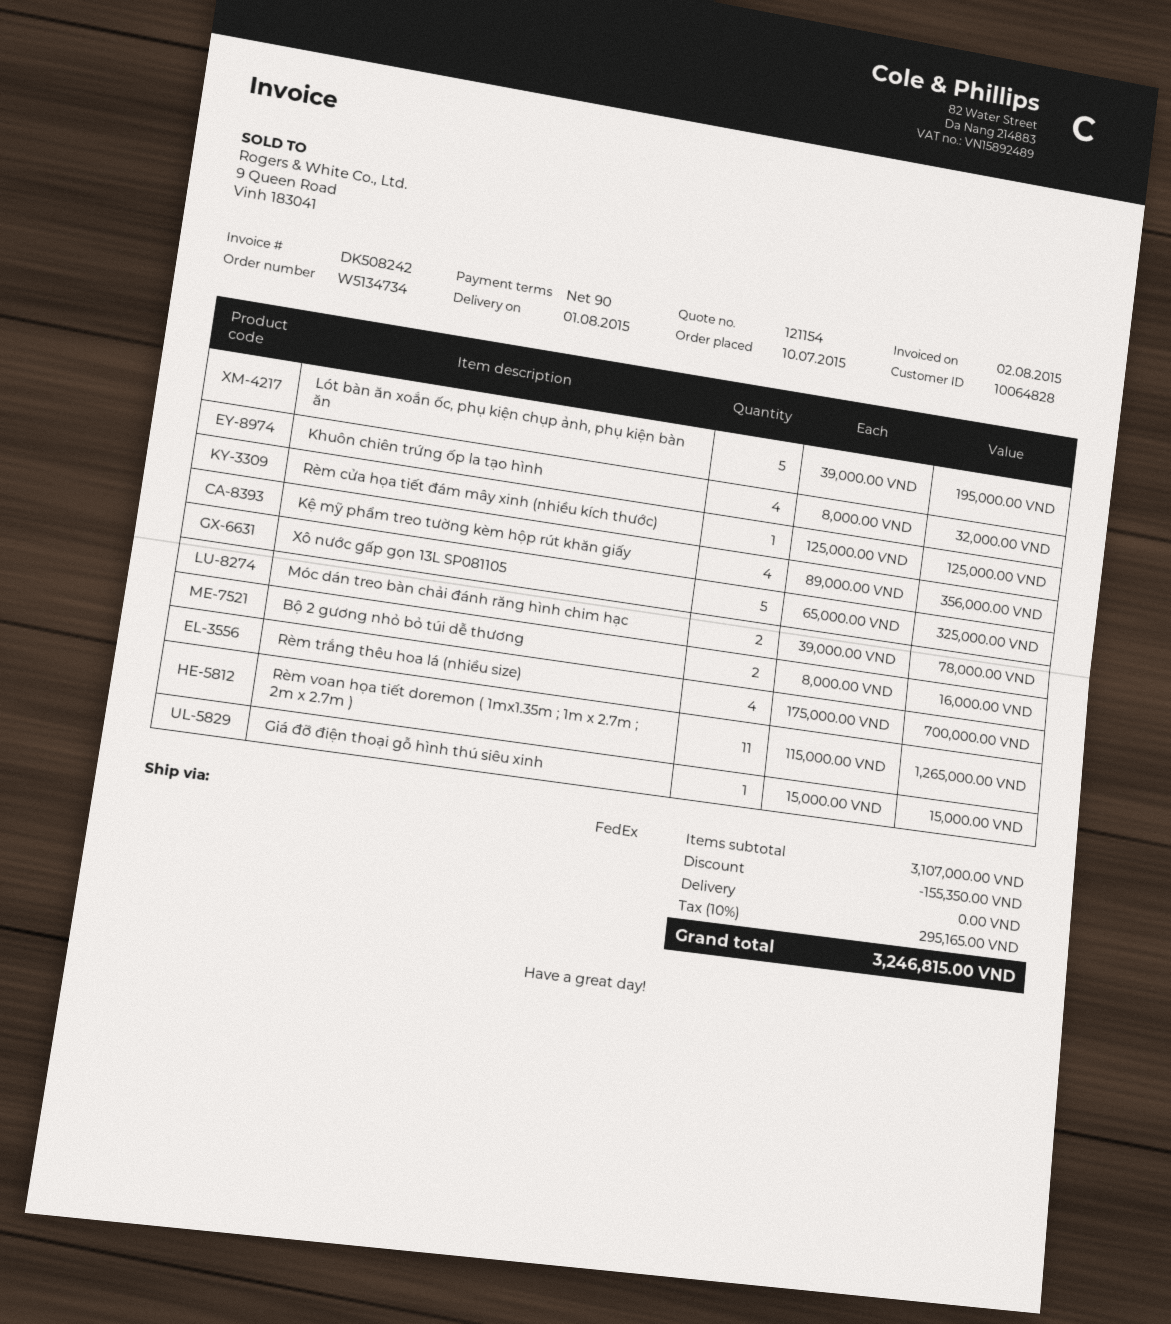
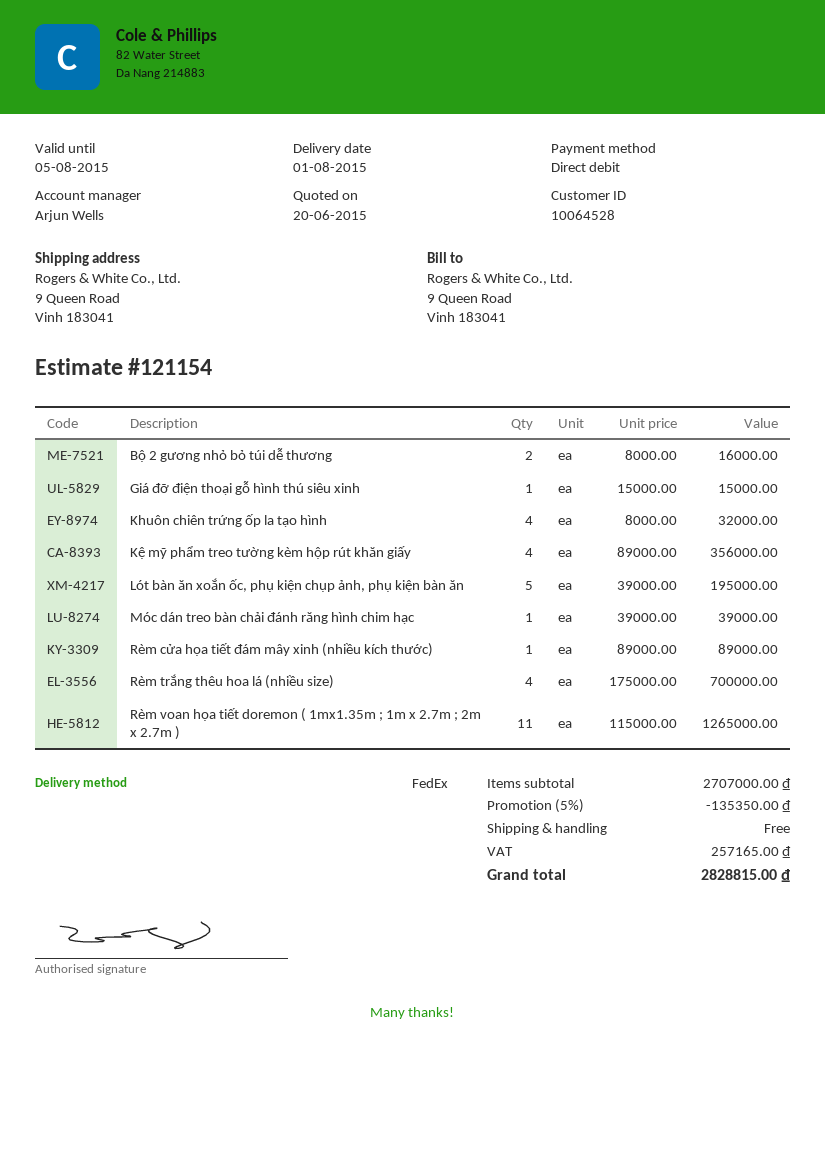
customer number: 10064828 -> 10064528
Rèm cửa họa tiết đám mây xinh (nhiều kích thước): 1 x 125000.00 = 125000.00 -> 1 x 89000.00 = 89000.00
Xô nước gấp gọn 13L SP081105: 5 x 65000.00 = 325000.00 -> none
Móc dán treo bàn chải đánh răng hình chim hạc: 2 x 39000.00 = 78000.00 -> 1 x 39000.00 = 39000.00
subtotal: 3107000.00 -> 2707000.00
discount: 155350.00 -> 135350.00
tax: 295165.00 -> 257165.00
total: 3246815.00 -> 2828815.00

